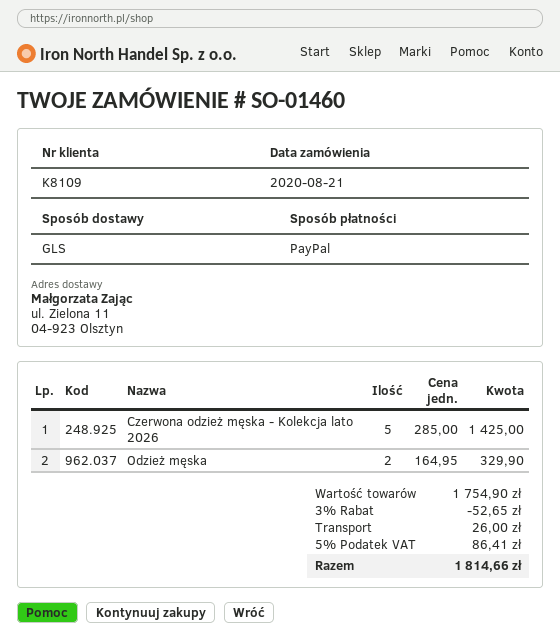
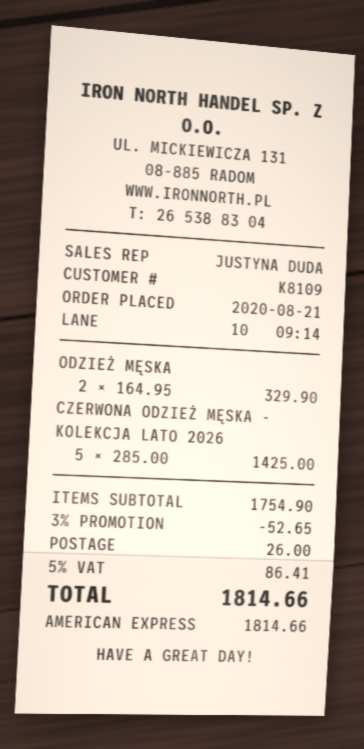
payment method: PayPal -> American Express

